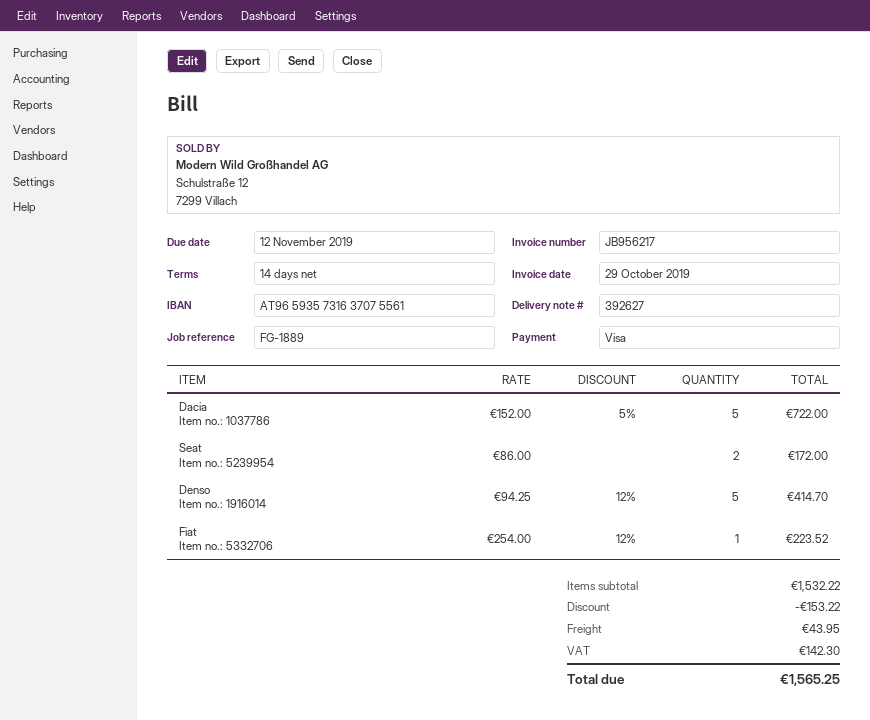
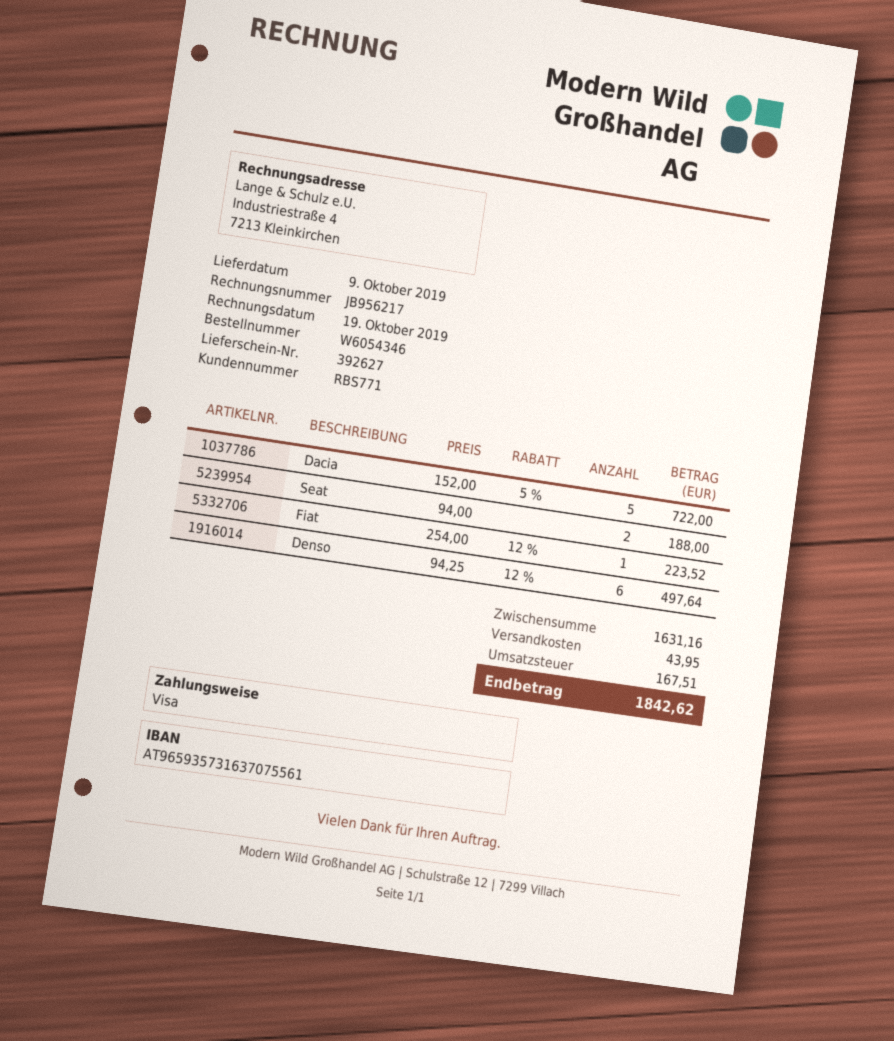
invoice date: 2019-10-29 -> 2019-10-19
Seat: 2 x 86.00 = 172.00 -> 2 x 94.00 = 188.00
Denso: 5 x 94.25 - 12% = 414.70 -> 6 x 94.25 - 12% = 497.64
subtotal: 1532.22 -> 1631.16
discount: 153.22 -> none
tax: 142.30 -> 167.51
total: 1565.25 -> 1842.62

